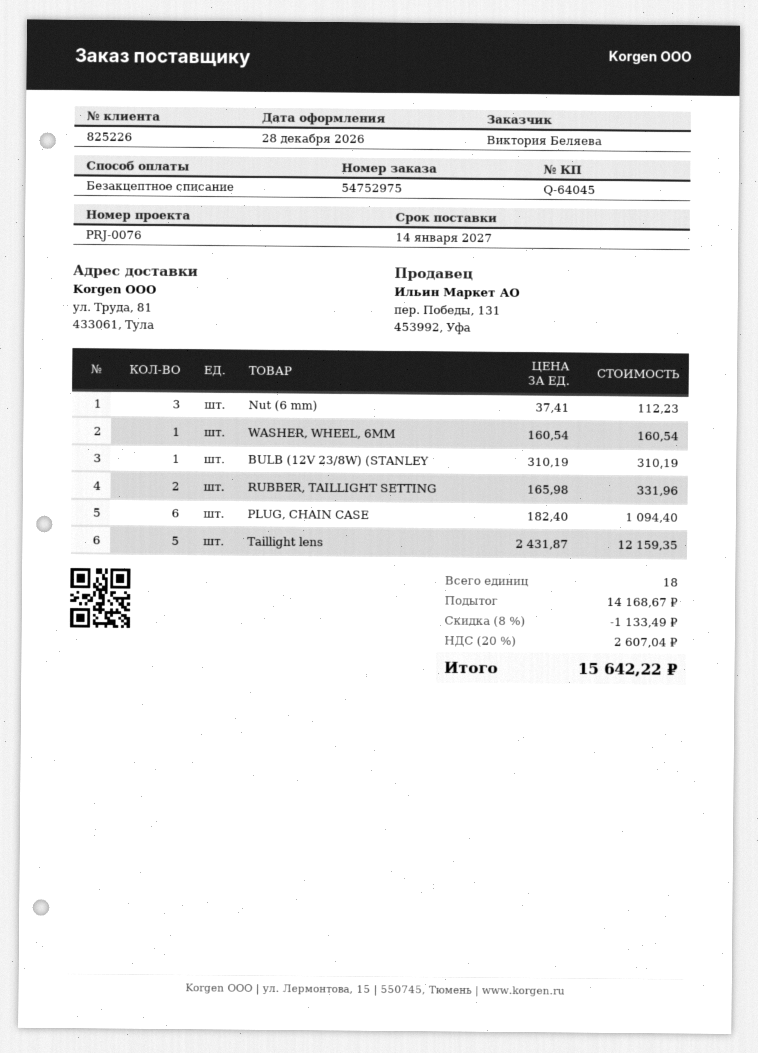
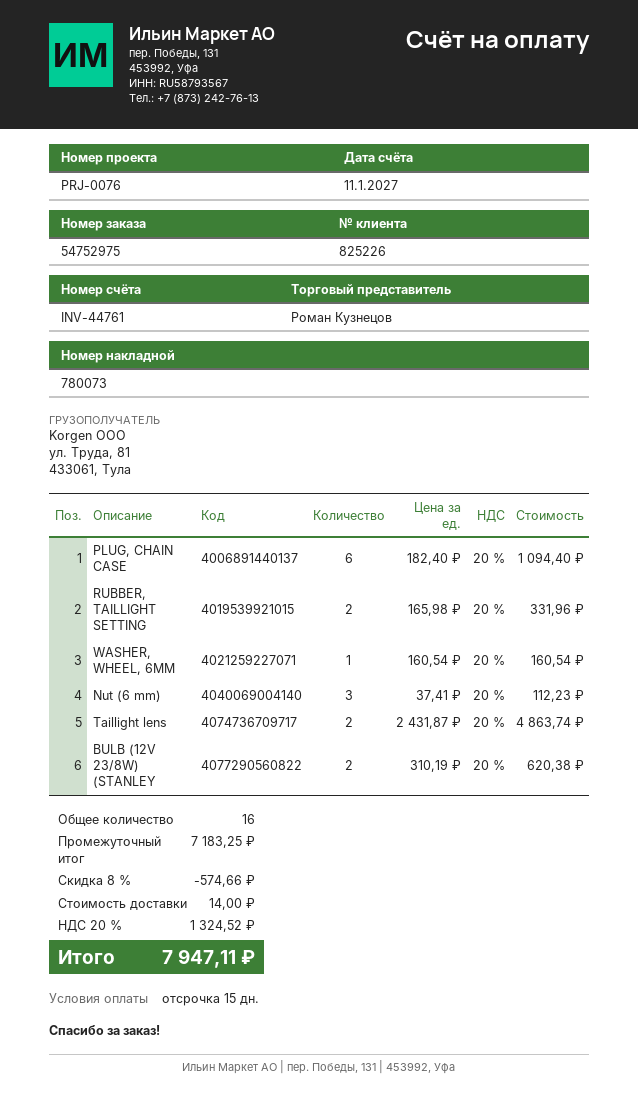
BULB (12V 23/8W) (STANLEY: 1 x 310.19 = 310.19 -> 2 x 310.19 = 620.38
Taillight lens: 5 x 2431.87 = 12159.35 -> 2 x 2431.87 = 4863.74
total quantity: 18 -> 16
subtotal: 14168.67 -> 7183.25
discount: 8% = 1133.49 -> 8% = 574.66
shipping: none -> 14.00
tax: 20% = 2607.04 -> 20% = 1324.52
total: 15642.22 -> 7947.11

